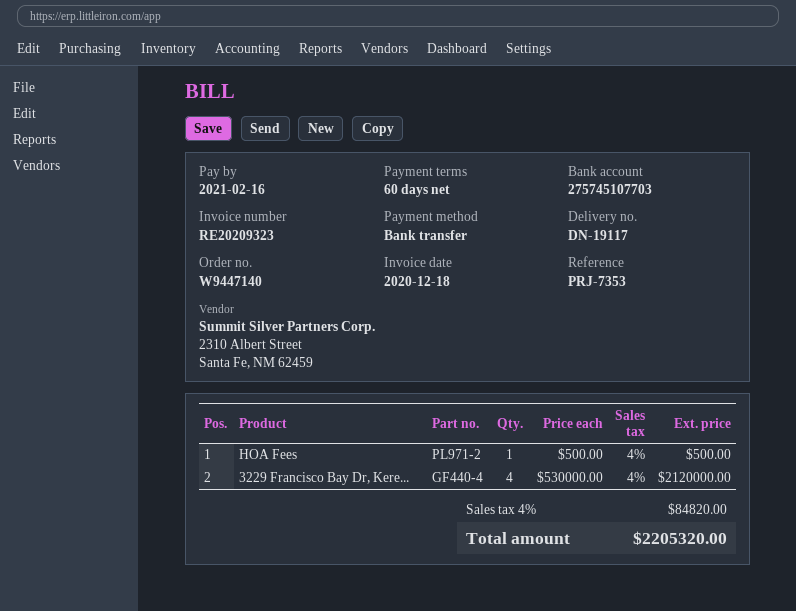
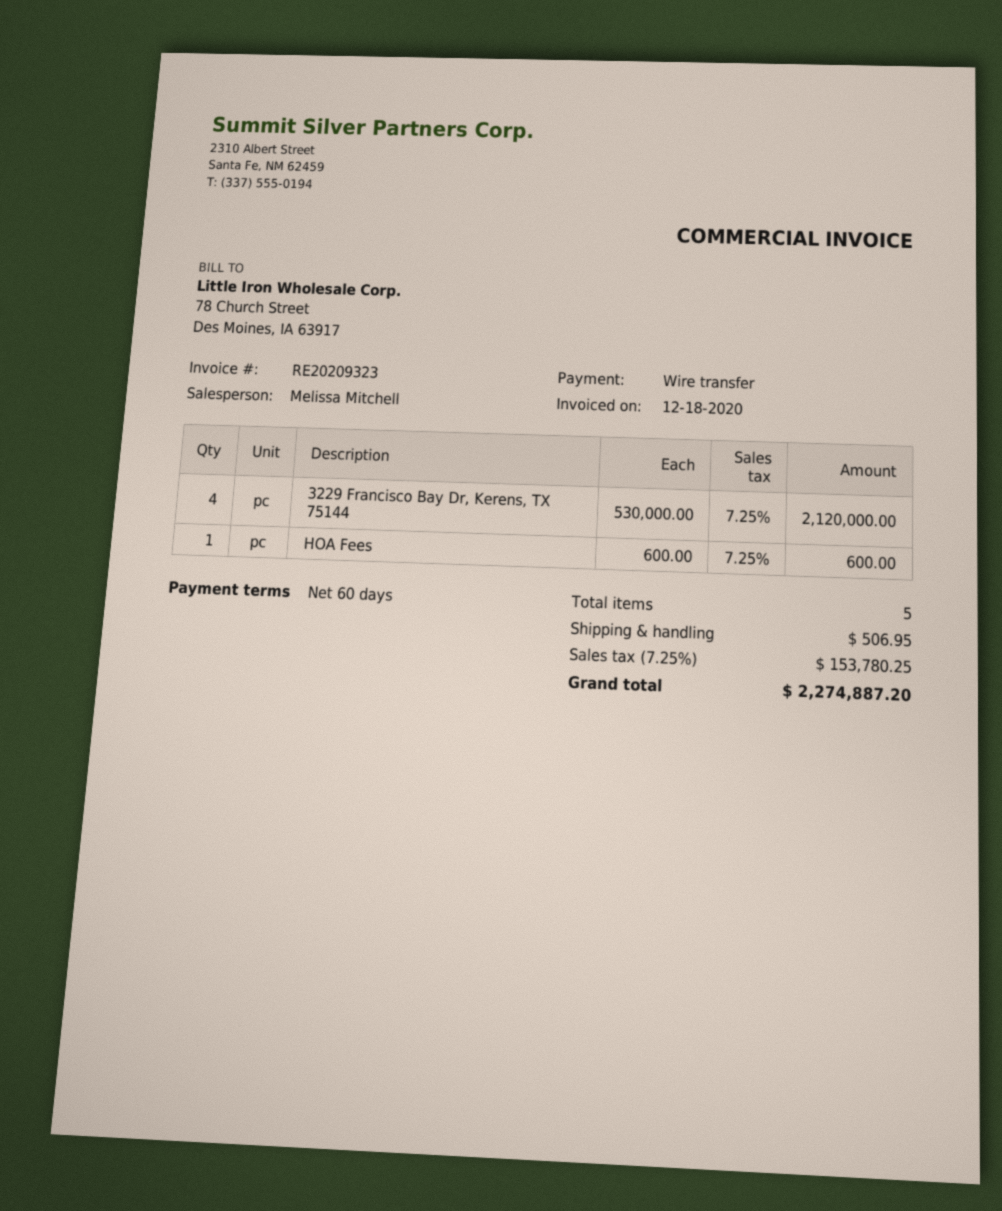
HOA Fees: 1 x 500.00 = 500.00 -> 1 x 600.00 = 600.00
shipping: none -> 506.95
tax: 4% = 84820.00 -> 7.25% = 153780.25
total: 2205320.00 -> 2274887.20

